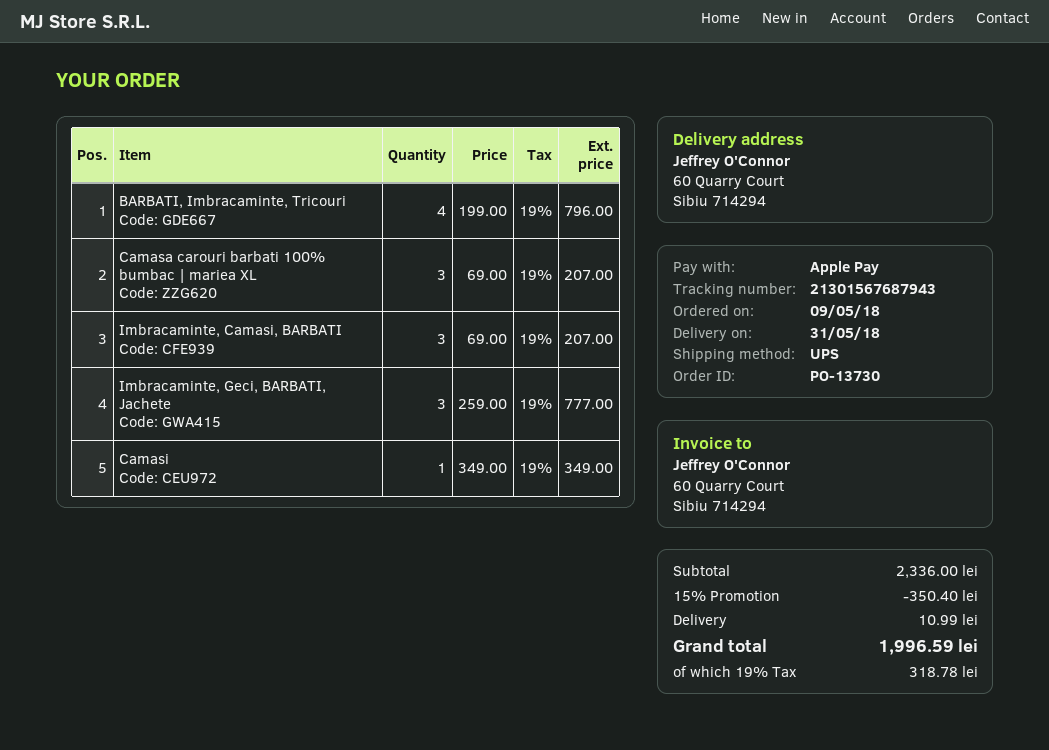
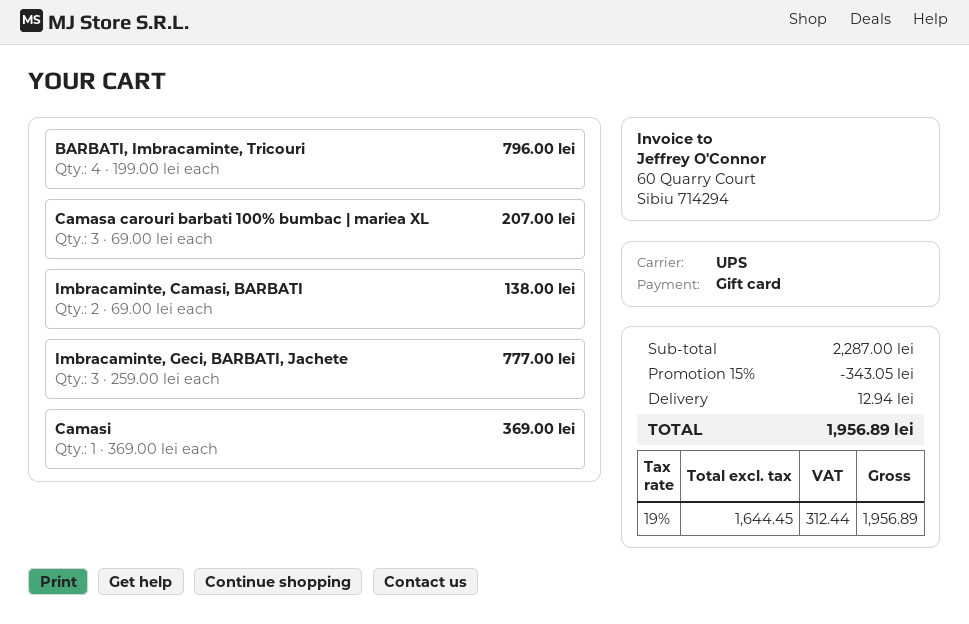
payment method: Apple Pay -> gift card
Imbracaminte, Camasi, BARBATI: 3 x 69.00 = 207.00 -> 2 x 69.00 = 138.00
Camasi: 1 x 349.00 = 349.00 -> 1 x 369.00 = 369.00
subtotal: 2336.00 -> 2287.00
discount: 15% = 350.40 -> 15% = 343.05
shipping: 10.99 -> 12.94
tax: 19% = 318.78 -> 19% = 312.44
total: 1996.59 -> 1956.89

